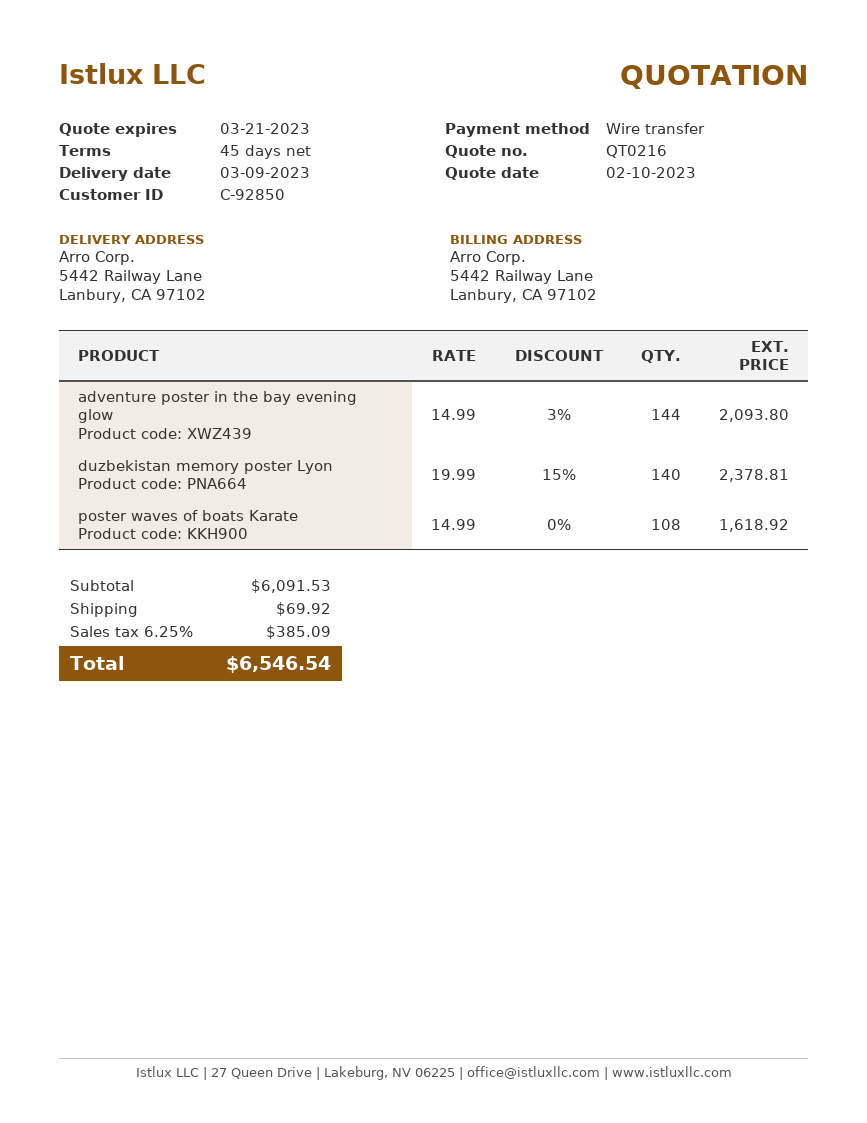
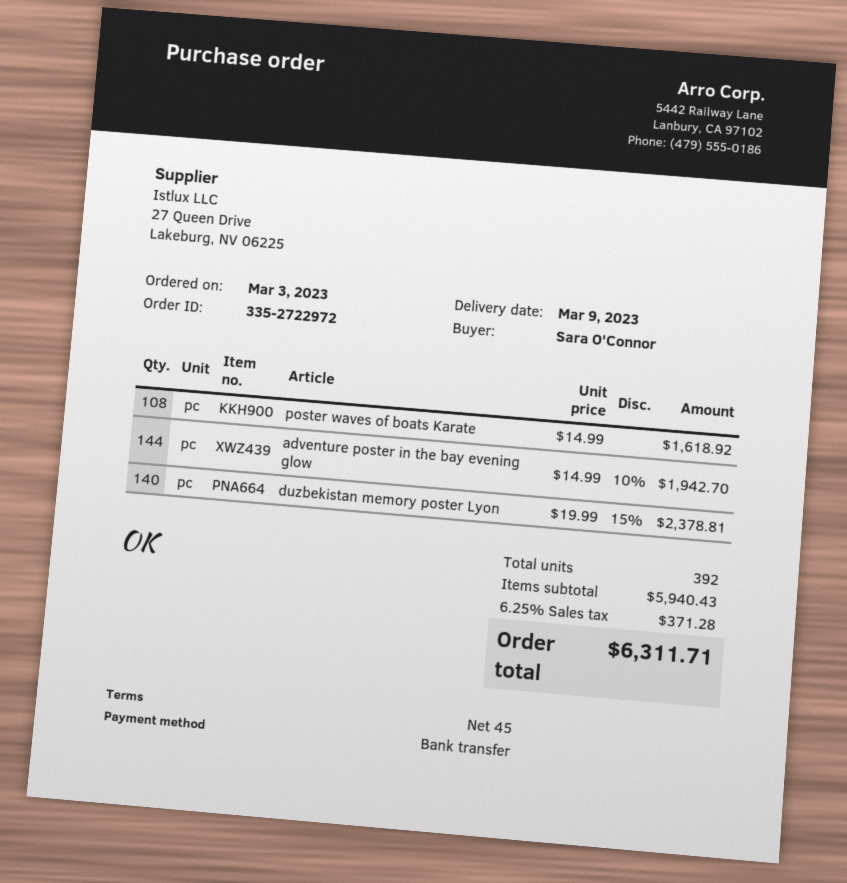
adventure poster in the bay evening glow: 144 x 14.99 - 3% = 2093.80 -> 144 x 14.99 - 10% = 1942.70
subtotal: 6091.53 -> 5940.43
shipping: 69.92 -> none
tax: 6.25% = 385.09 -> 6.25% = 371.28
total: 6546.54 -> 6311.71

